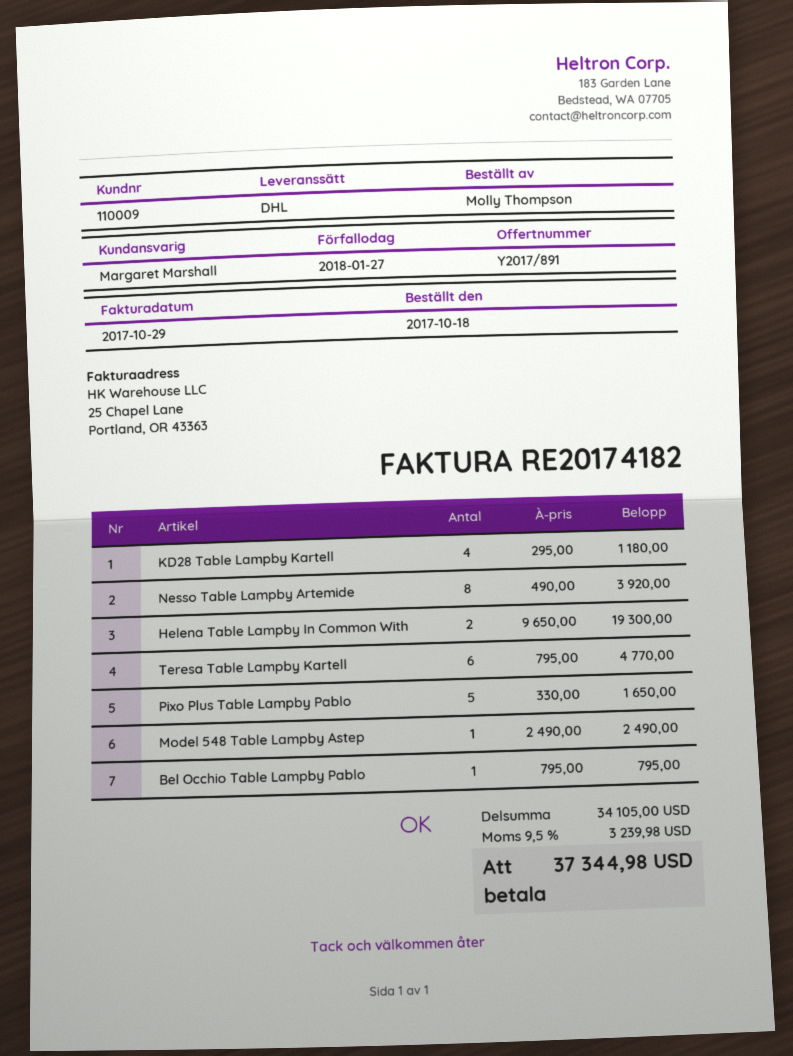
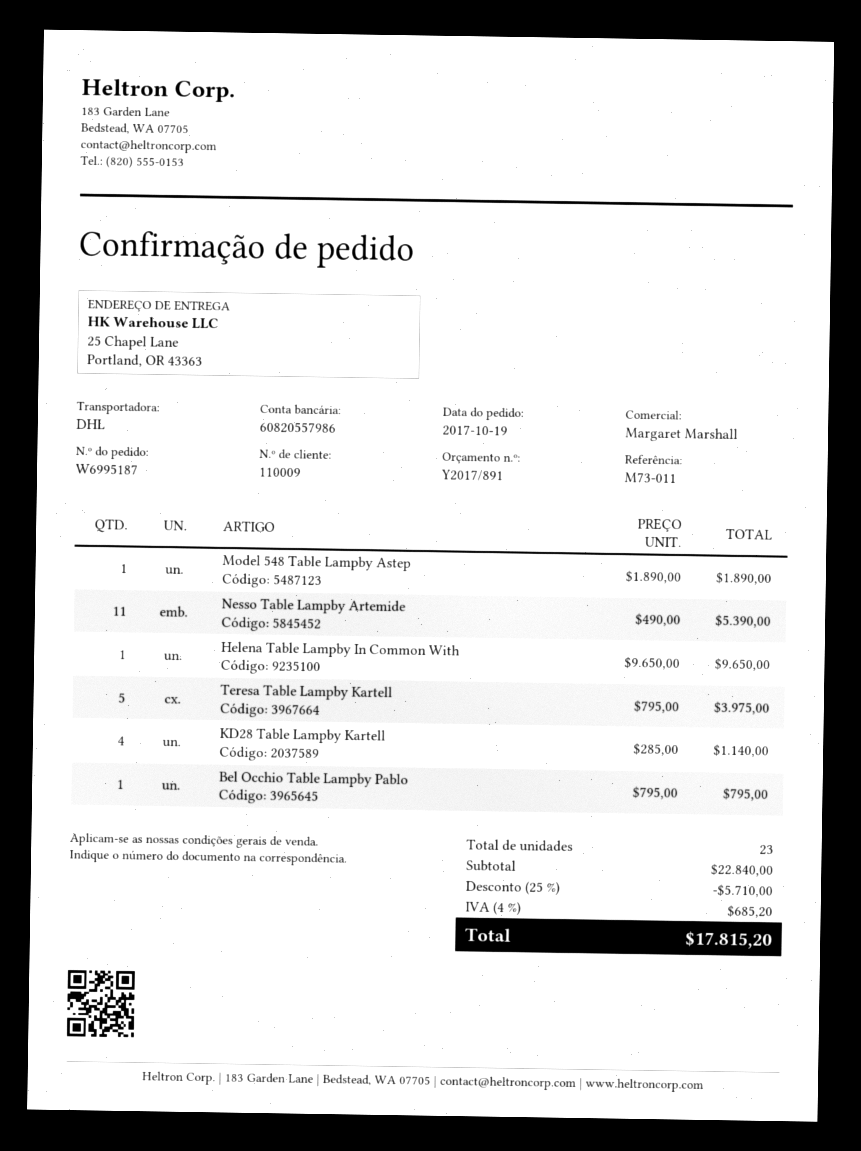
order date: 2017-10-18 -> 2017-10-19
KD28 Table Lampby Kartell: 4 x 295.00 = 1180.00 -> 4 x 285.00 = 1140.00
Nesso Table Lampby Artemide: 8 x 490.00 = 3920.00 -> 11 x 490.00 = 5390.00
Helena Table Lampby In Common With: 2 x 9650.00 = 19300.00 -> 1 x 9650.00 = 9650.00
Teresa Table Lampby Kartell: 6 x 795.00 = 4770.00 -> 5 x 795.00 = 3975.00
Pixo Plus Table Lampby Pablo: 5 x 330.00 = 1650.00 -> none
Model 548 Table Lampby Astep: 1 x 2490.00 = 2490.00 -> 1 x 1890.00 = 1890.00
subtotal: 34105.00 -> 22840.00
discount: none -> 25% = 5710.00
tax: 9.5% = 3239.98 -> 4% = 685.20
total: 37344.98 -> 17815.20

